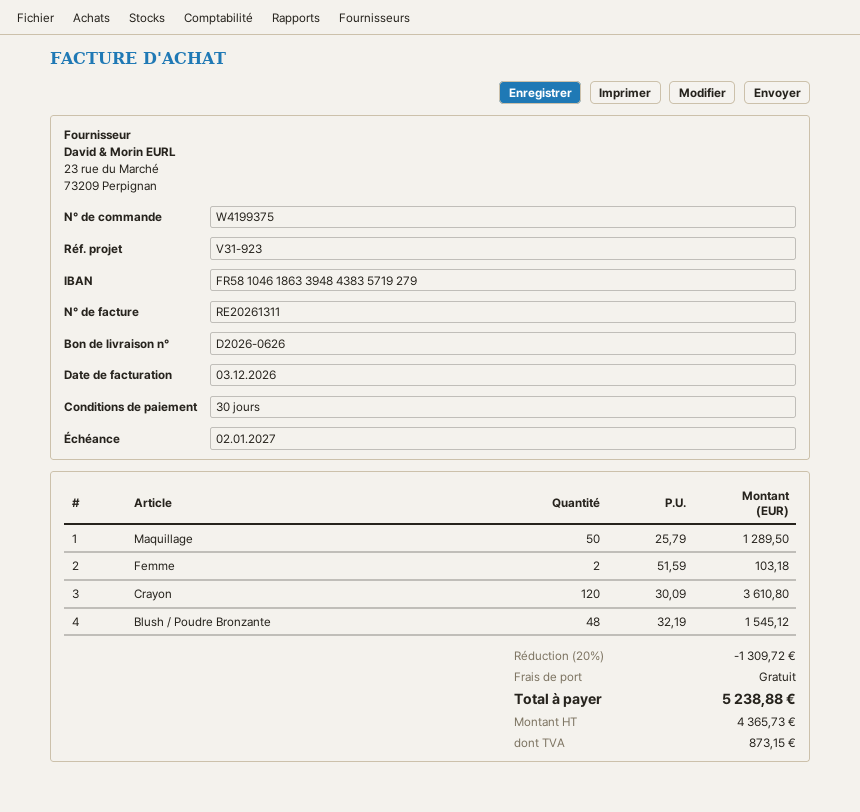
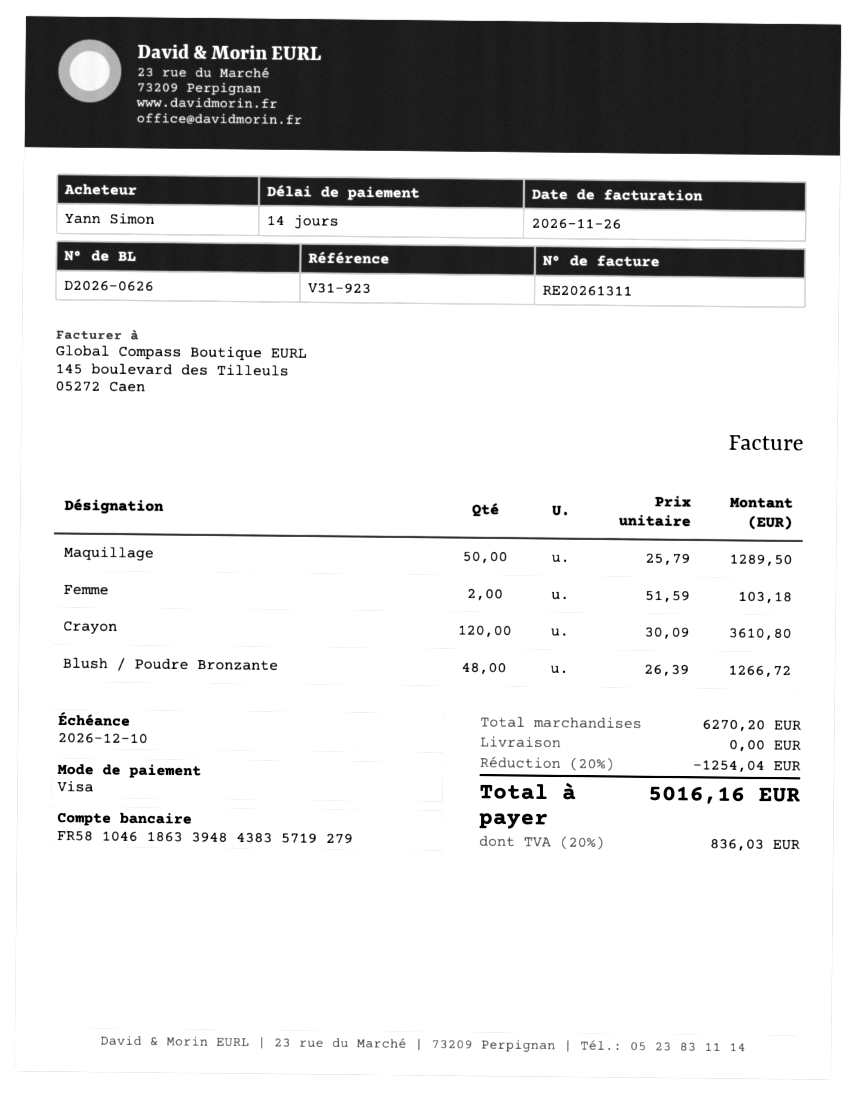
invoice date: 2026-12-03 -> 2026-11-26
payment terms: 30 days -> 14 days
due date: 2027-01-02 -> 2026-12-10
Blush / Poudre Bronzante: 48 x 32.19 = 1545.12 -> 48 x 26.39 = 1266.72
discount: 20% = 1309.72 -> 20% = 1254.04
tax: 873.15 -> 836.03
total: 5238.88 -> 5016.16

